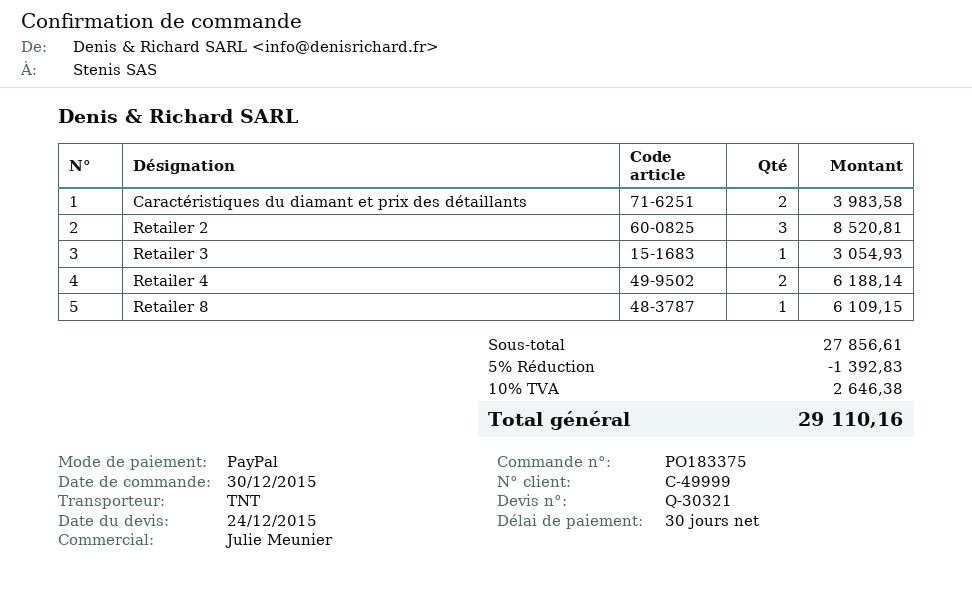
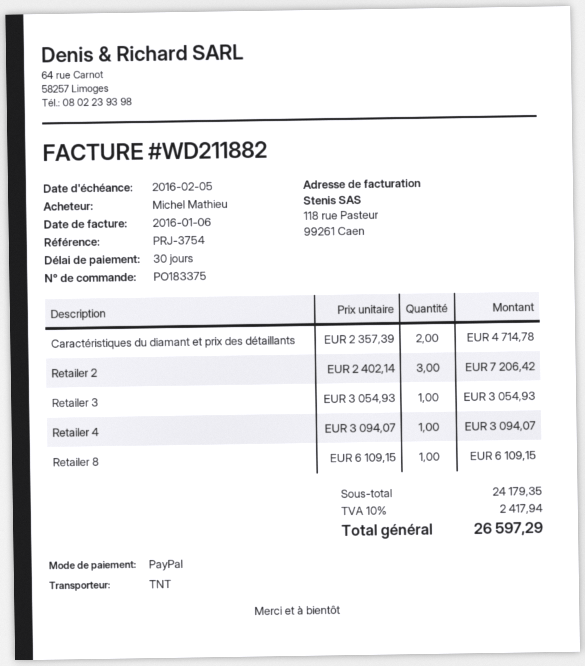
Caractéristiques du diamant et prix des détaillants: 2 for 3983.58 -> 2 for 4714.78
Retailer 2: 3 for 8520.81 -> 3 for 7206.42
Retailer 4: 2 for 6188.14 -> 1 for 3094.07
subtotal: 27856.61 -> 24179.35
discount: 5% = 1392.83 -> none
tax: 10% = 2646.38 -> 10% = 2417.94
total: 29110.16 -> 26597.29

